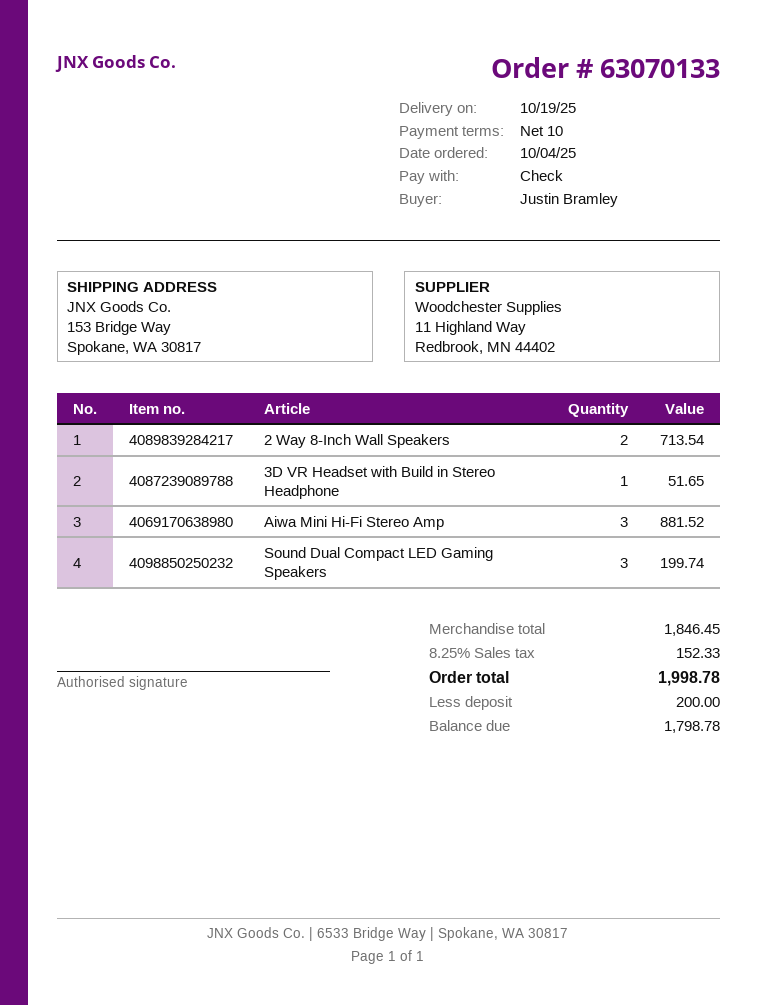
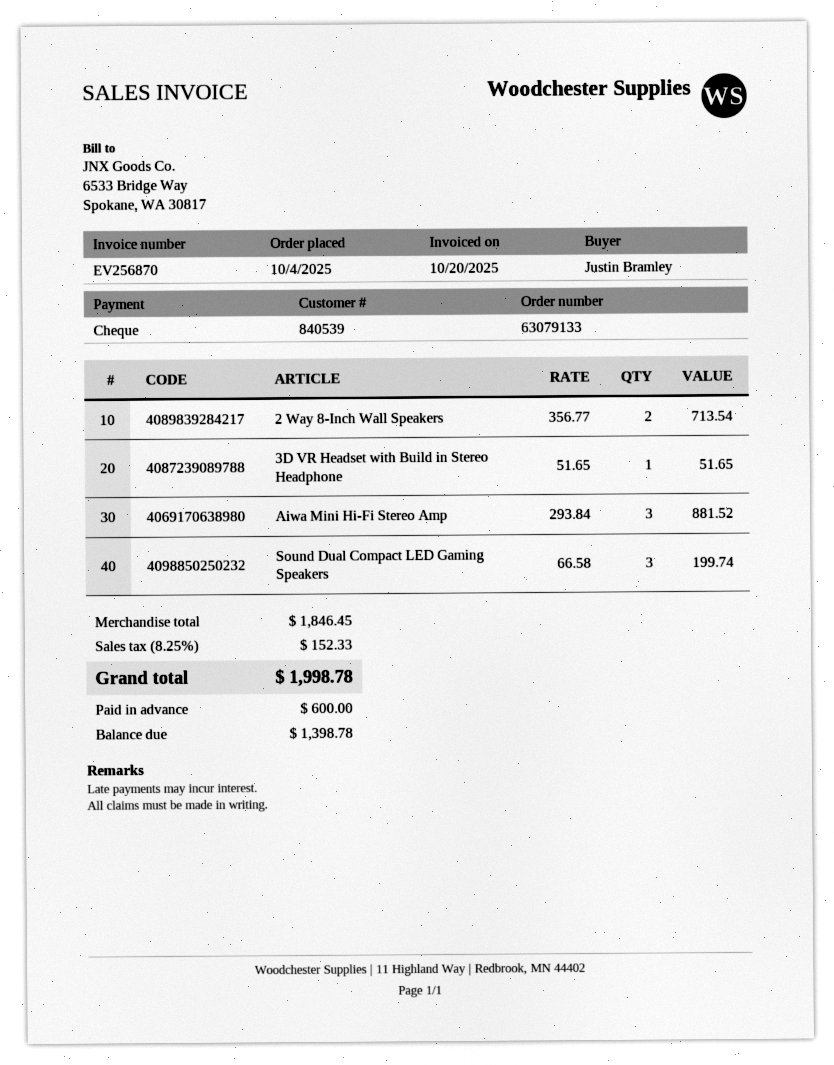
order number: 63070133 -> 63079133
deposit: 200.00 -> 600.00
balance: 1798.78 -> 1398.78

